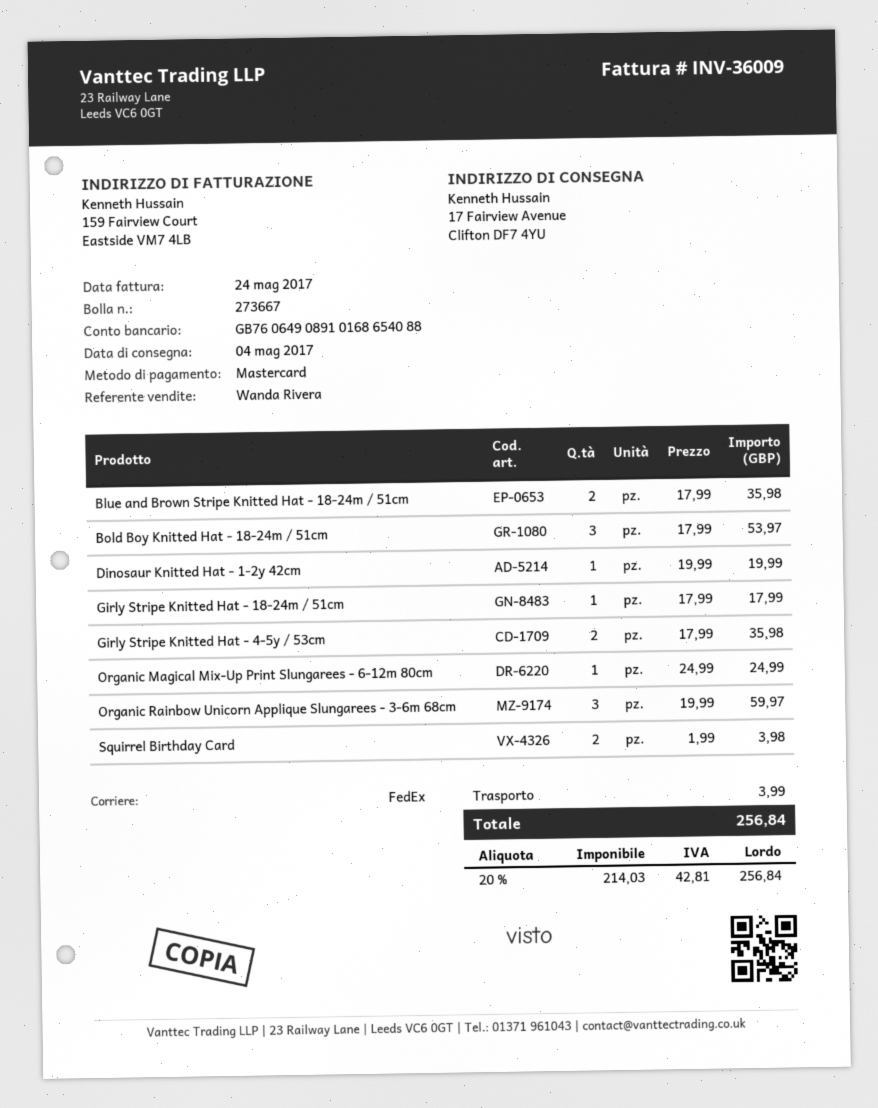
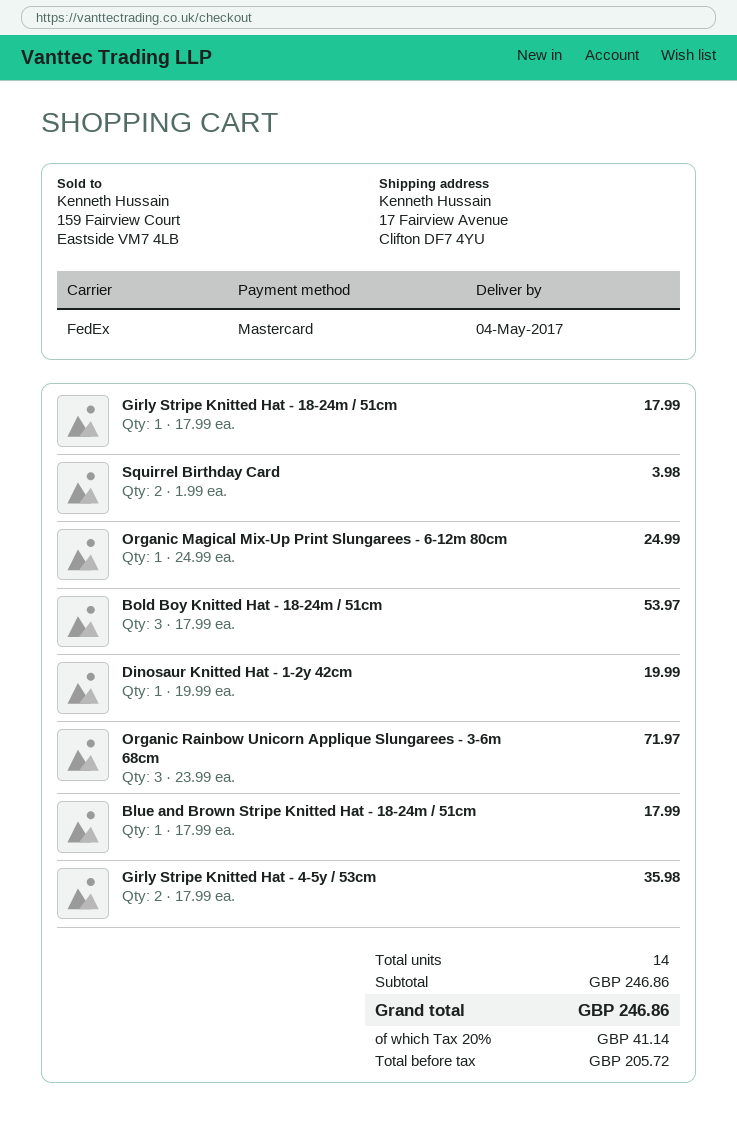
Blue and Brown Stripe Knitted Hat - 18-24m / 51cm: 2 x 17.99 = 35.98 -> 1 x 17.99 = 17.99
Organic Rainbow Unicorn Applique Slungarees - 3-6m 68cm: 3 x 19.99 = 59.97 -> 3 x 23.99 = 71.97
shipping: 3.99 -> none
net: 214.03 -> 205.72
tax: 20% = 42.81 -> 20% = 41.14
total: 256.84 -> 246.86

